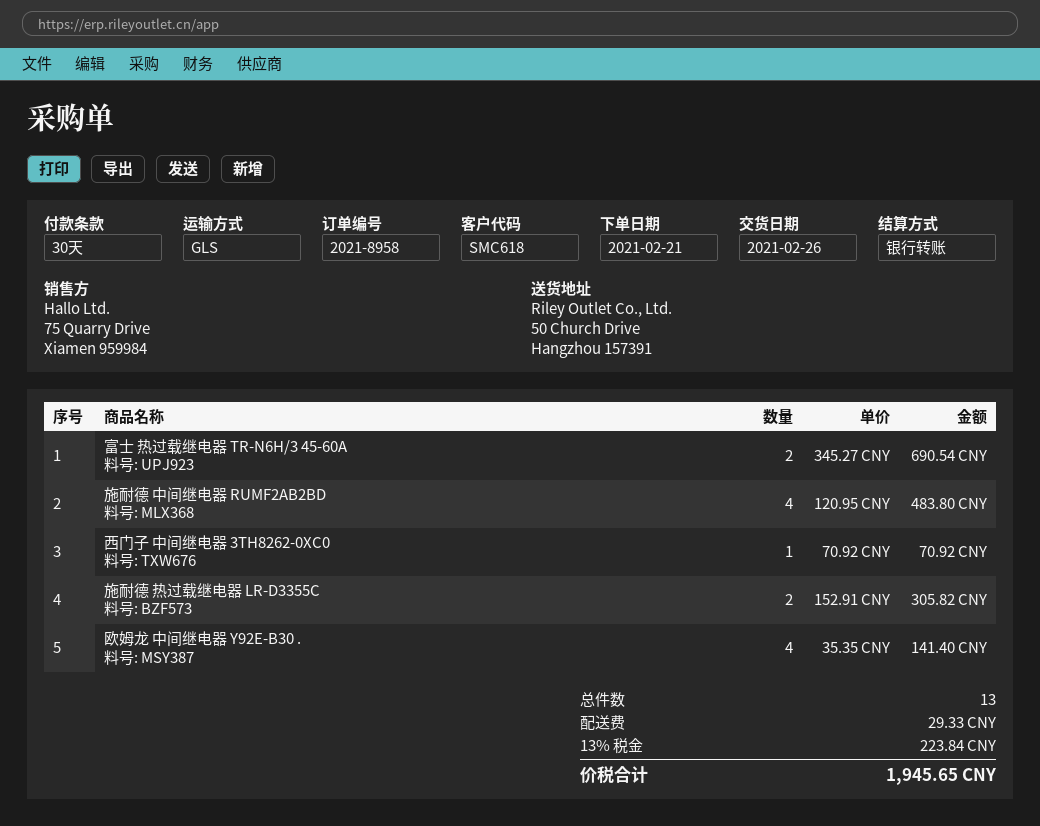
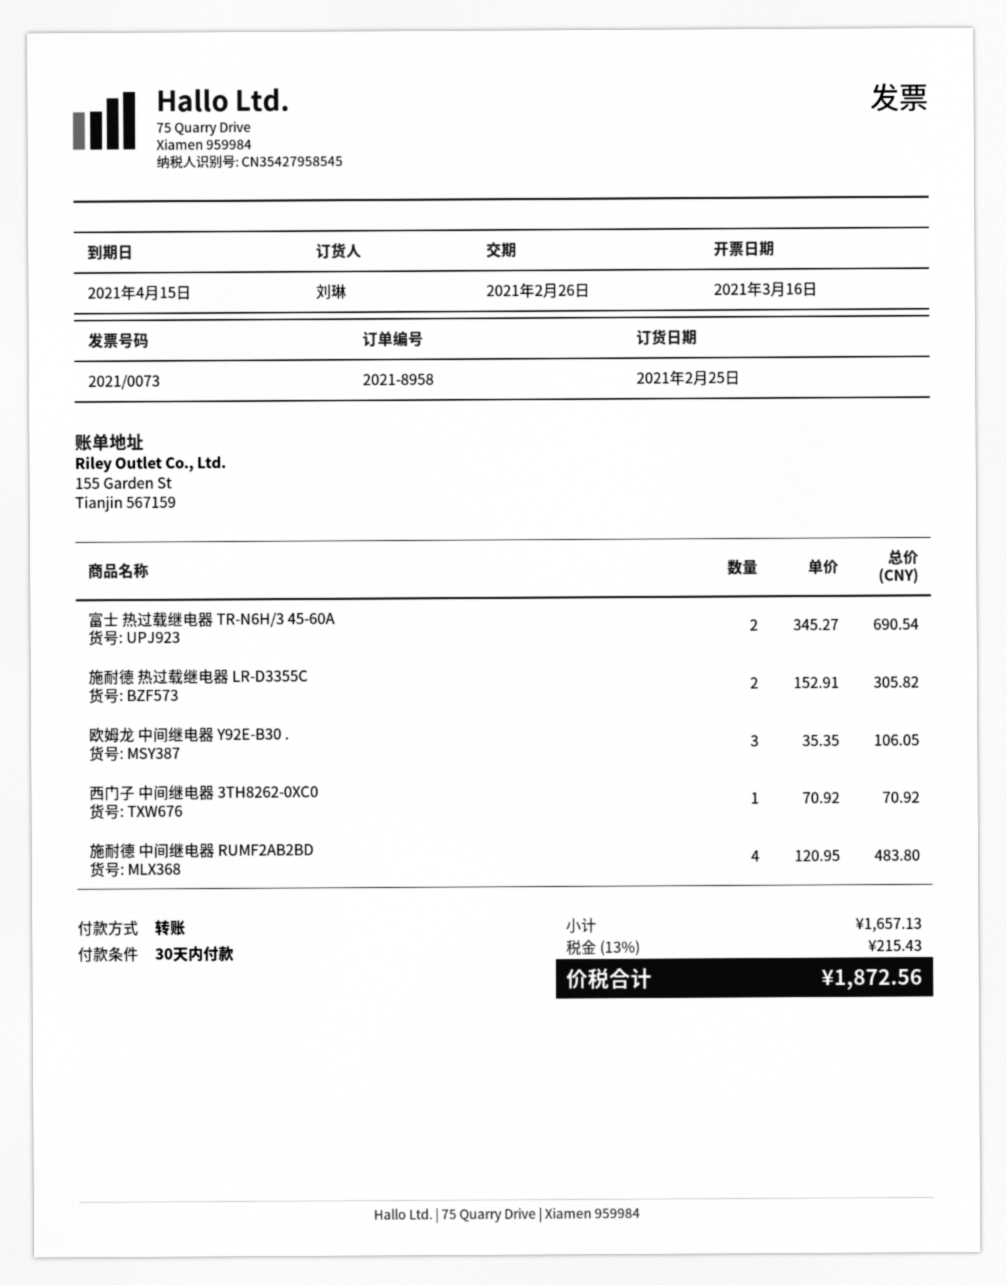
order date: 2021-02-21 -> 2021-02-25
欧姆龙 中间继电器 Y92E-B30 .: 4 x 35.35 = 141.40 -> 3 x 35.35 = 106.05
shipping: 29.33 -> none
tax: 13% = 223.84 -> 13% = 215.43
total: 1945.65 -> 1872.56

